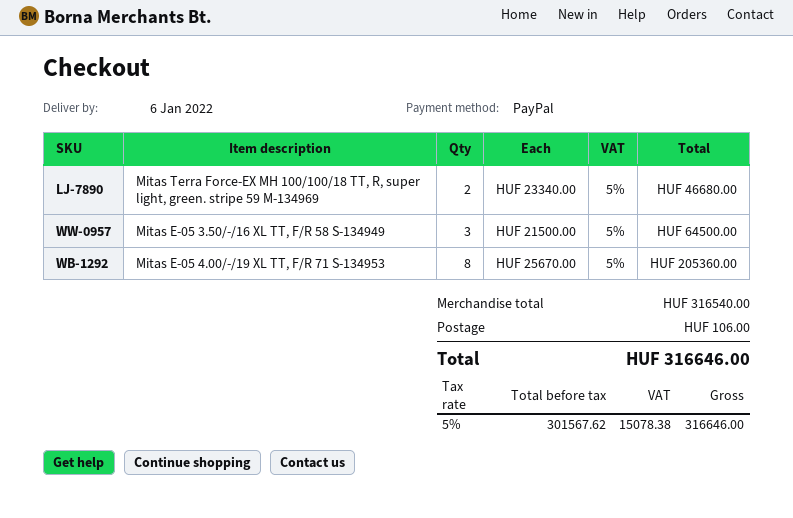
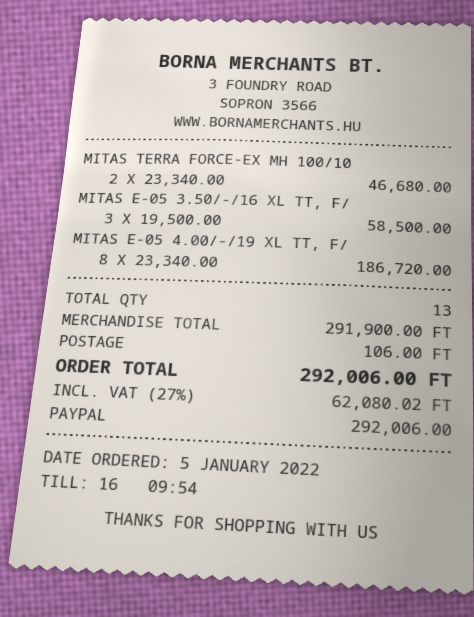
Mitas E-05 3.50/-/16 XL TT, F/R 58 S-134949: 3 x 21500.00 = 64500.00 -> 3 x 19500.00 = 58500.00
Mitas E-05 4.00/-/19 XL TT, F/R 71 S-134953: 8 x 25670.00 = 205360.00 -> 8 x 23340.00 = 186720.00
subtotal: 316540.00 -> 291900.00
tax: 5% = 15078.38 -> 27% = 62080.02
total: 316646.00 -> 292006.00

